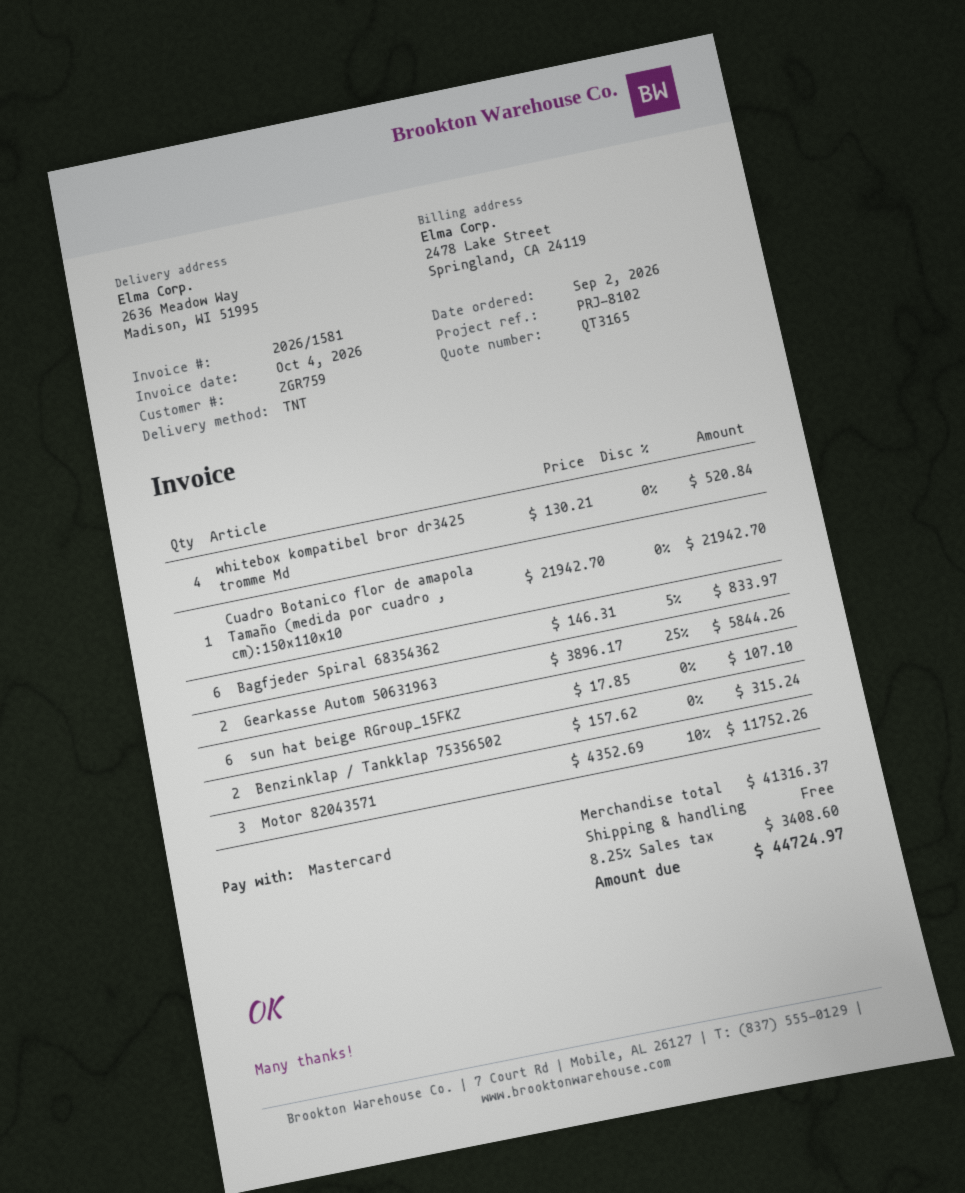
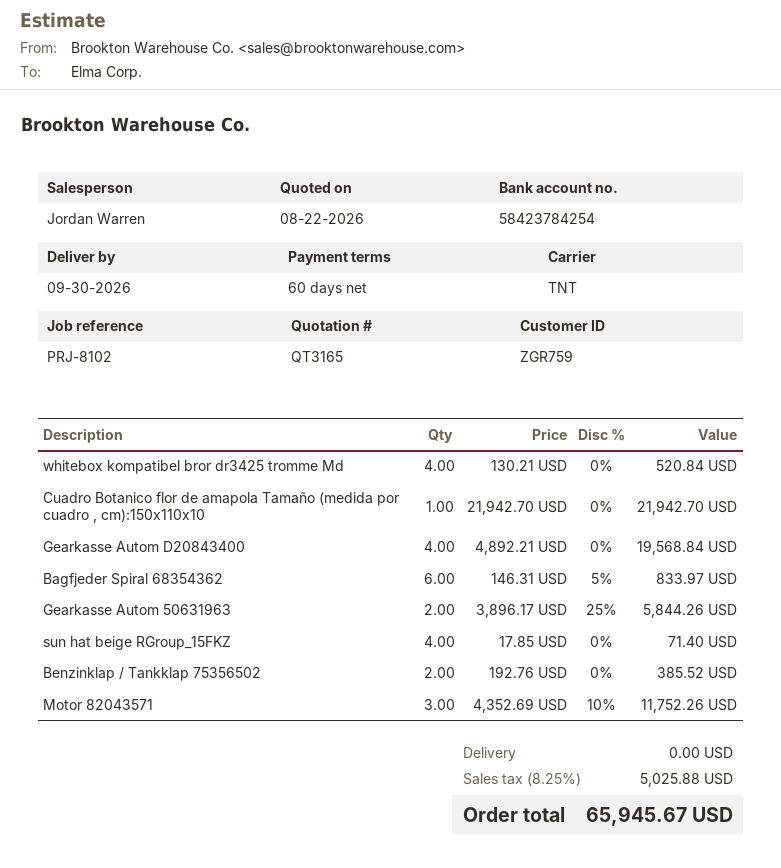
sun hat beige RGroup_15FKZ: 6 x 17.85 = 107.10 -> 4 x 17.85 = 71.40
Benzinklap / Tankklap 75356502: 2 x 157.62 = 315.24 -> 2 x 192.76 = 385.52
Gearkasse Autom D20843400: none -> 4 x 4892.21 = 19568.84
tax: 8.25% = 3408.60 -> 8.25% = 5025.88
total: 44724.97 -> 65945.67

